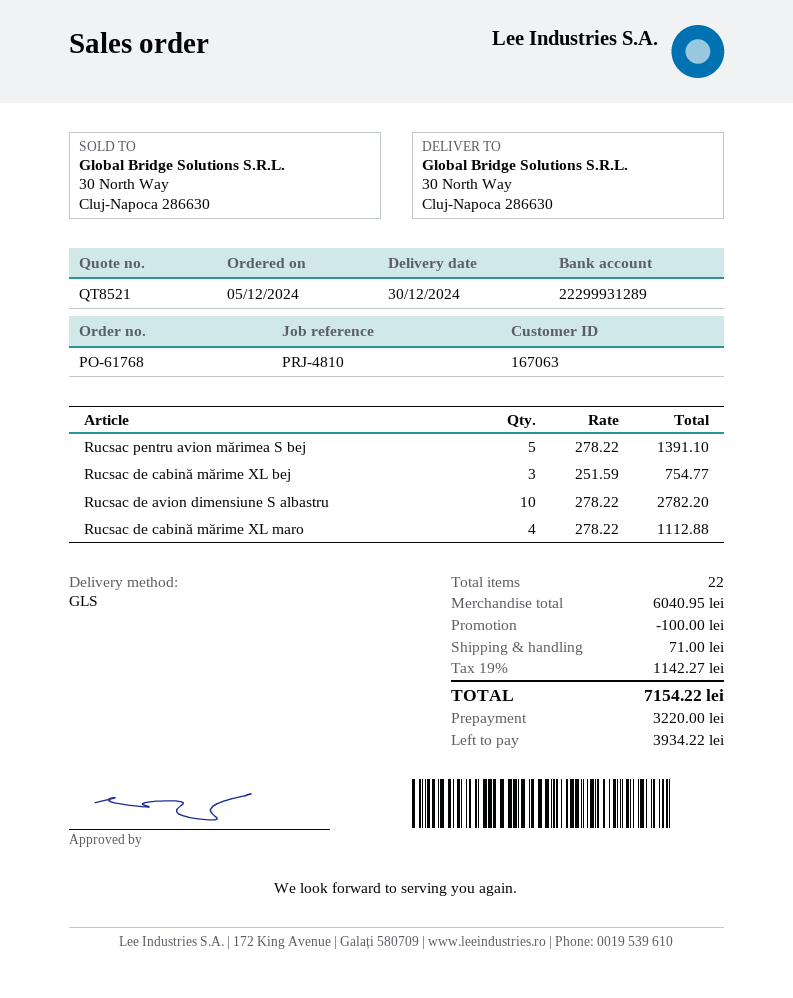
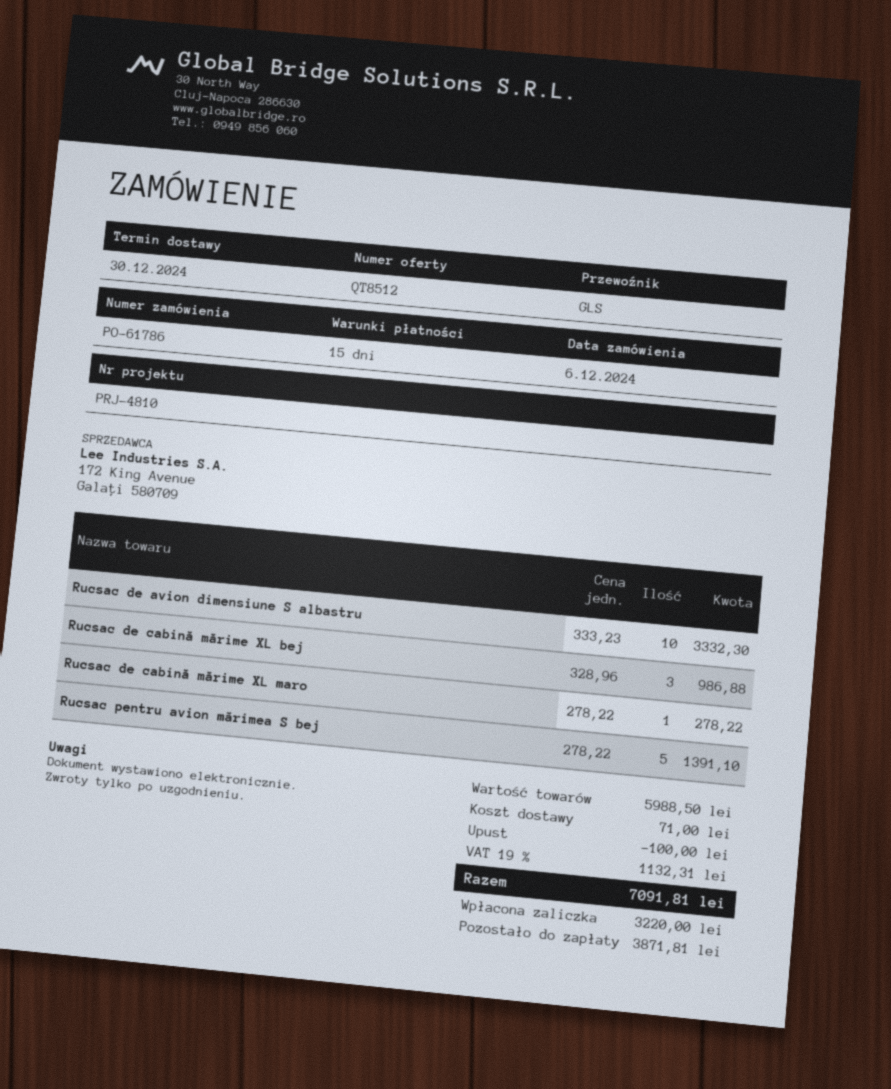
quote number: QT8521 -> QT8512
order number: PO-61768 -> PO-61786
order date: 2024-12-05 -> 2024-12-06
Rucsac de cabină mărime XL bej: 3 x 251.59 = 754.77 -> 3 x 328.96 = 986.88
Rucsac de avion dimensiune S albastru: 10 x 278.22 = 2782.20 -> 10 x 333.23 = 3332.30
Rucsac de cabină mărime XL maro: 4 x 278.22 = 1112.88 -> 1 x 278.22 = 278.22
subtotal: 6040.95 -> 5988.50
tax: 19% = 1142.27 -> 19% = 1132.31
total: 7154.22 -> 7091.81
balance: 3934.22 -> 3871.81

